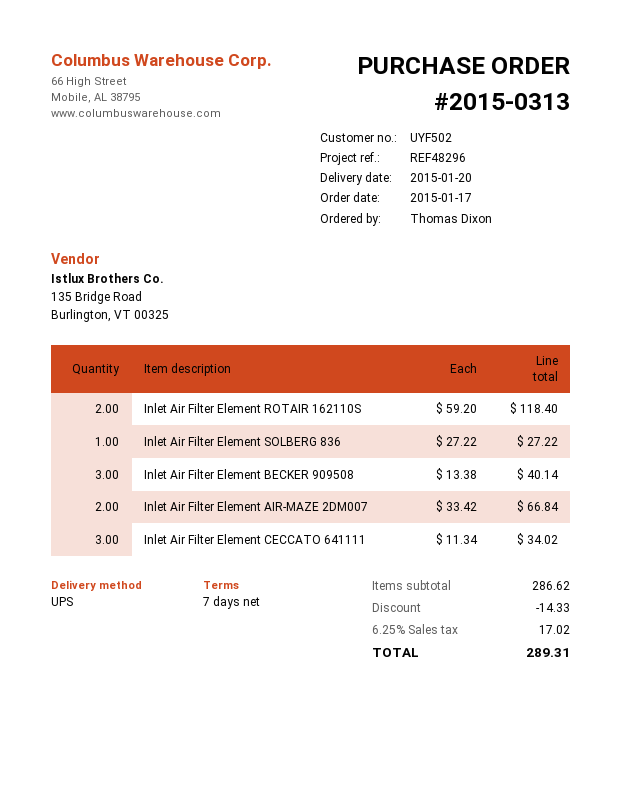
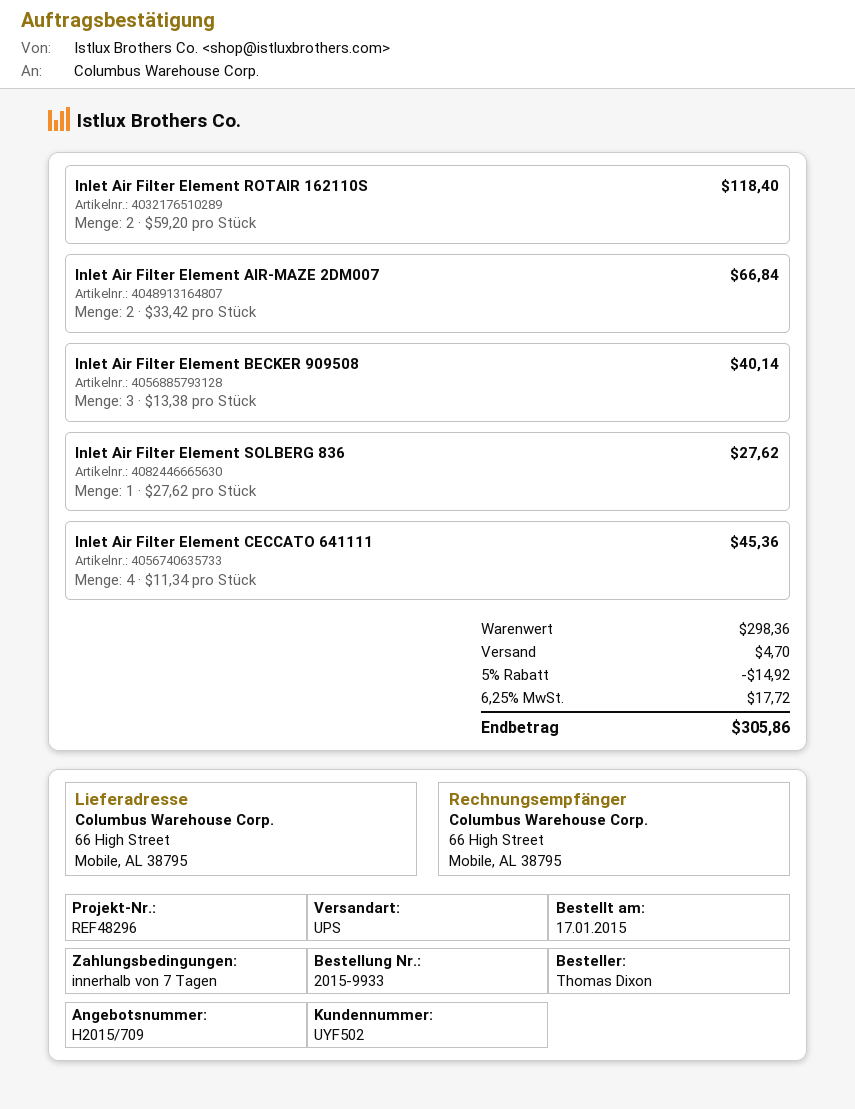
order number: 2015-0313 -> 2015-9933
Inlet Air Filter Element SOLBERG 836: 1 x 27.22 = 27.22 -> 1 x 27.62 = 27.62
Inlet Air Filter Element CECCATO 641111: 3 x 11.34 = 34.02 -> 4 x 11.34 = 45.36
subtotal: 286.62 -> 298.36
discount: 14.33 -> 14.92
shipping: none -> 4.70
tax: 6.25% = 17.02 -> 6.25% = 17.72
total: 289.31 -> 305.86

